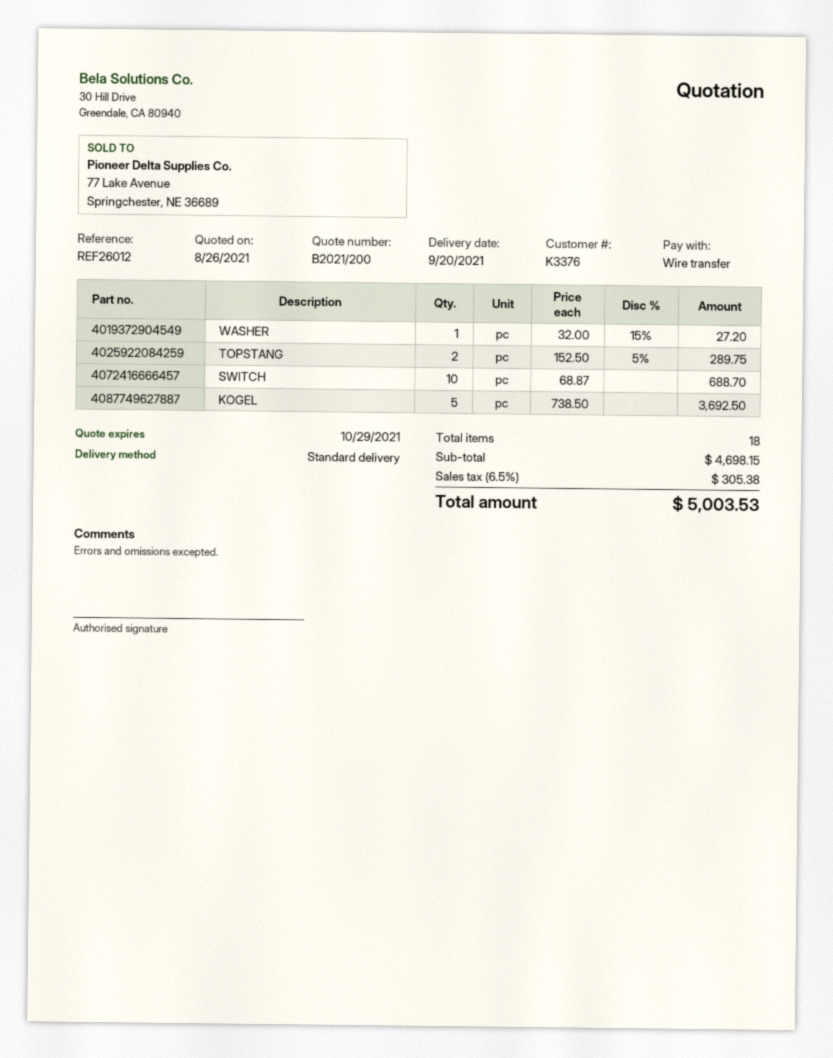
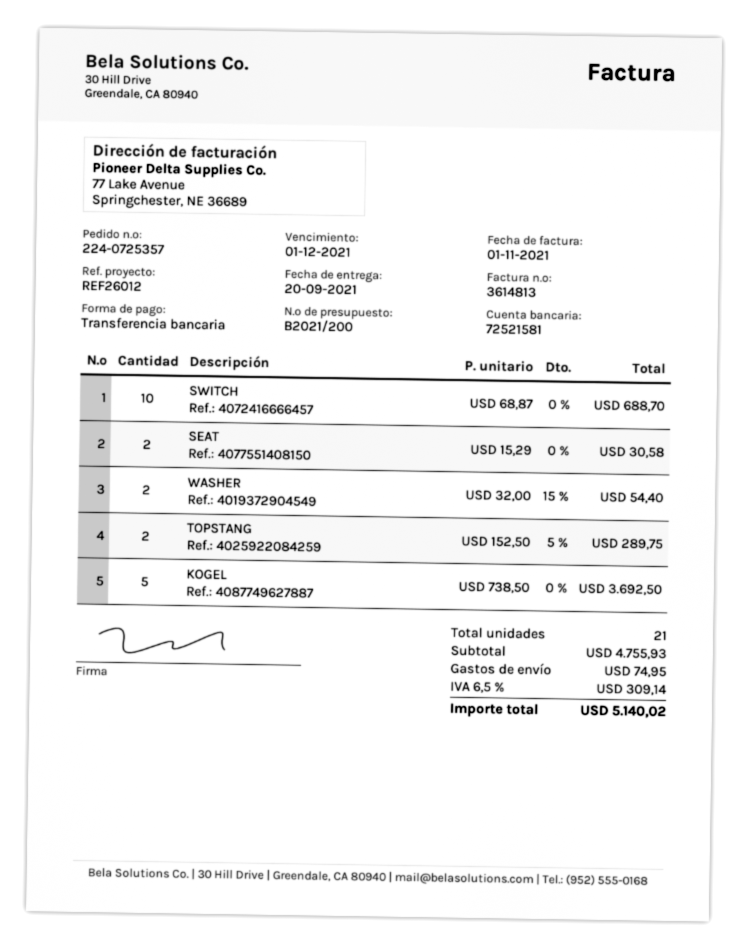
WASHER: 1 x 32.00 - 15% = 27.20 -> 2 x 32.00 - 15% = 54.40
SEAT: none -> 2 x 15.29 = 30.58
total quantity: 18 -> 21
subtotal: 4698.15 -> 4755.93
shipping: none -> 74.95
tax: 6.5% = 305.38 -> 6.5% = 309.14
total: 5003.53 -> 5140.02

